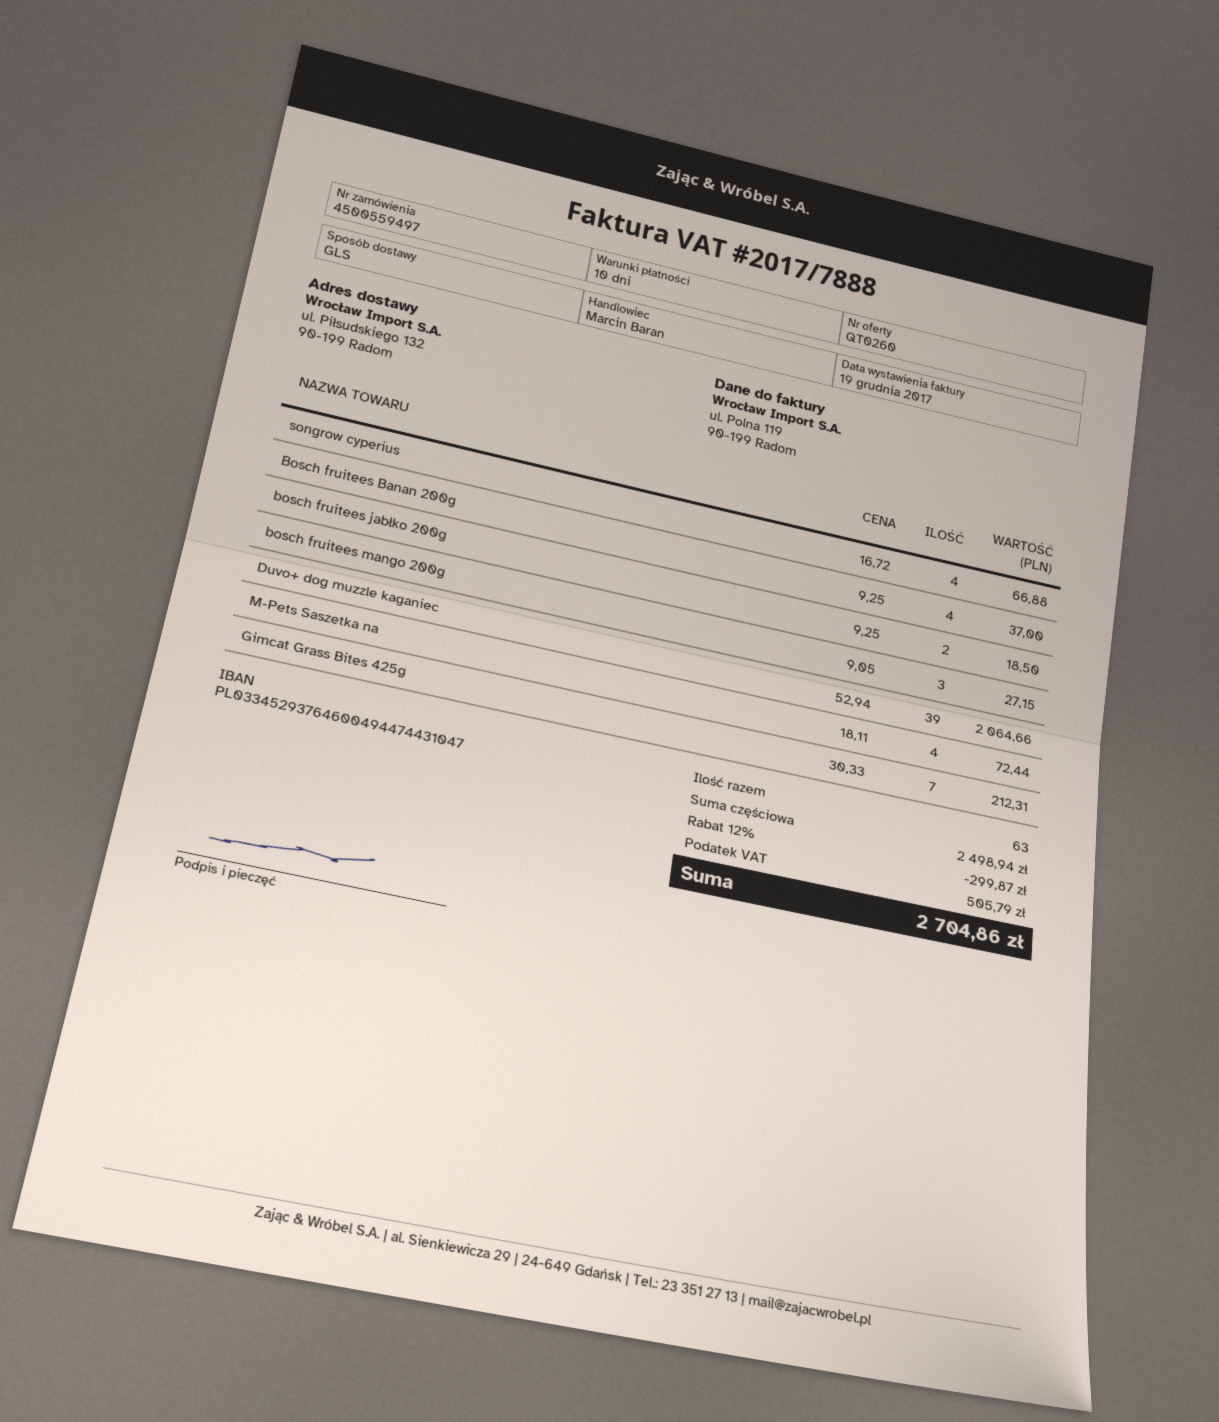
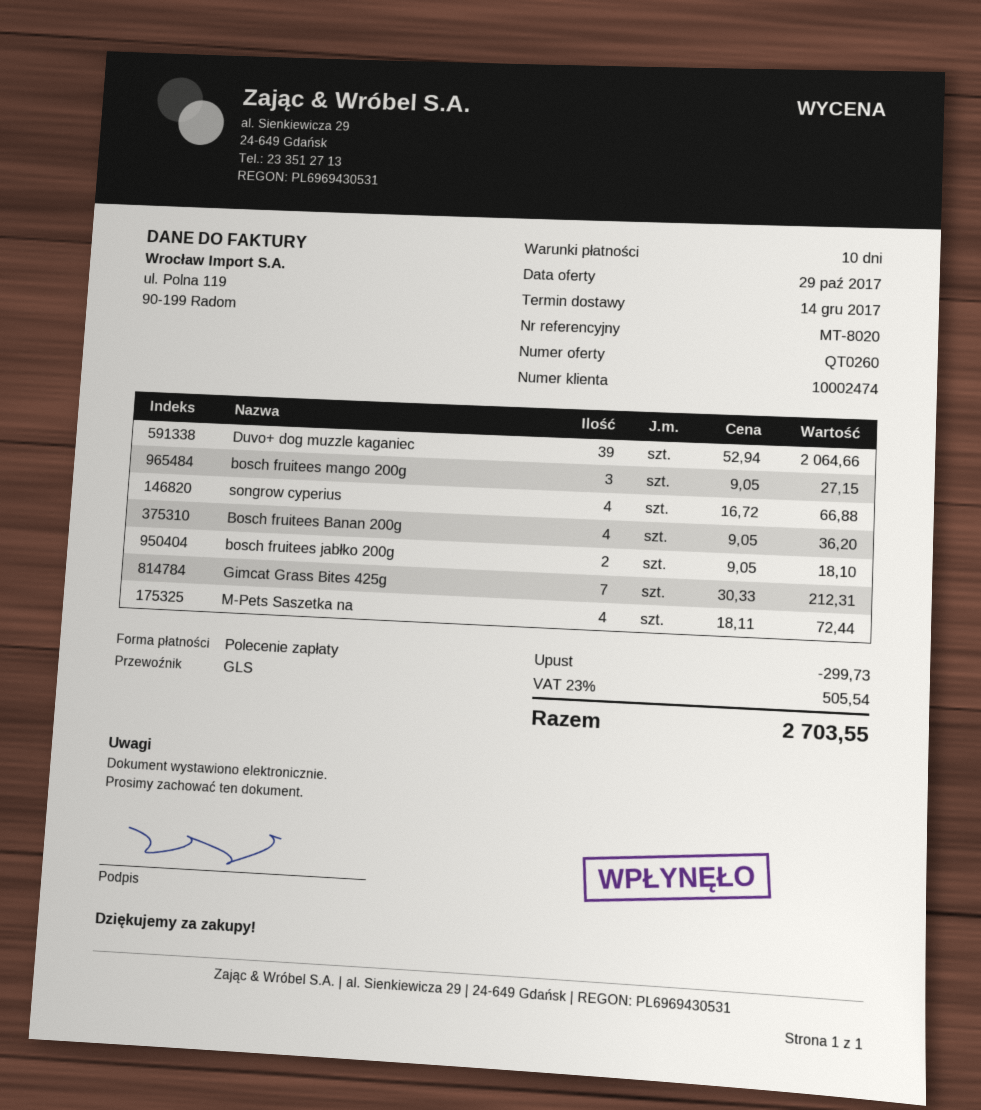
Bosch fruitees Banan 200g: 4 x 9.25 = 37.00 -> 4 x 9.05 = 36.20
bosch fruitees jabłko 200g: 2 x 9.25 = 18.50 -> 2 x 9.05 = 18.10
discount: 299.87 -> 299.73
tax: 505.79 -> 505.54
total: 2704.86 -> 2703.55

